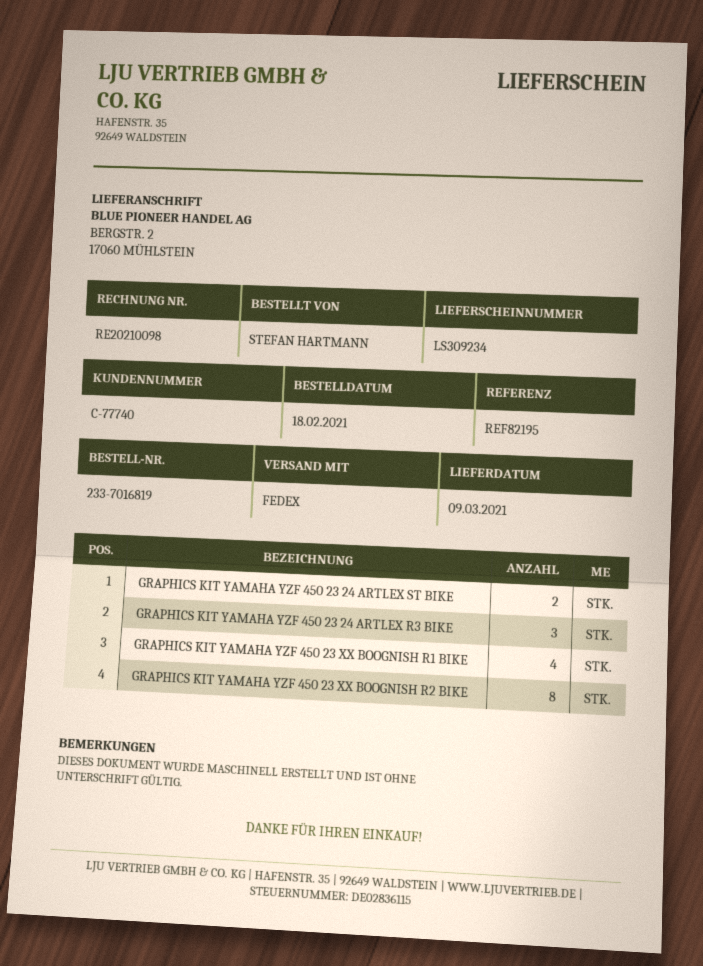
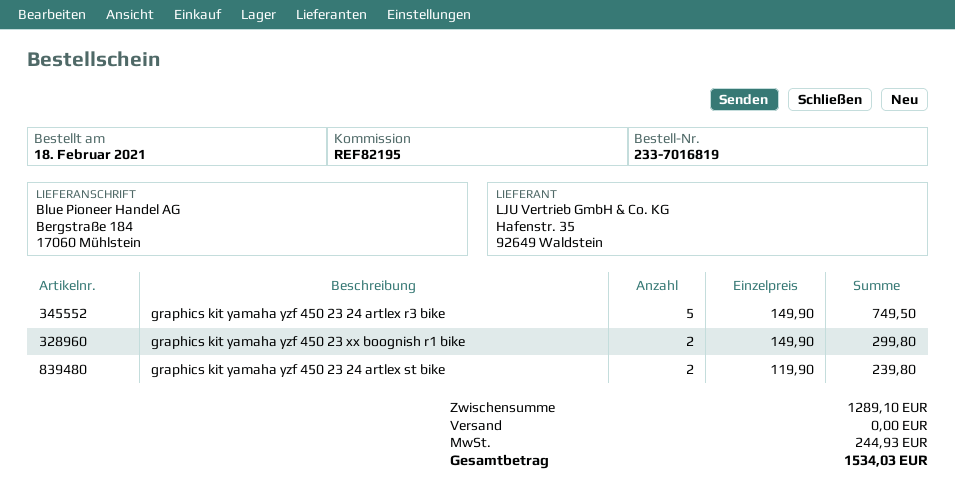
ship to: BERGSTR. 2, 17060 MÜHLSTEIN -> Bergstraße 184, 17060 Mühlstein
GRAPHICS KIT YAMAHA YZF 450 23 24 ARTLEX R3 BIKE: 3 -> 5
GRAPHICS KIT YAMAHA YZF 450 23 XX BOOGNISH R1 BIKE: 4 -> 2
GRAPHICS KIT YAMAHA YZF 450 23 XX BOOGNISH R2 BIKE: 8 -> none

